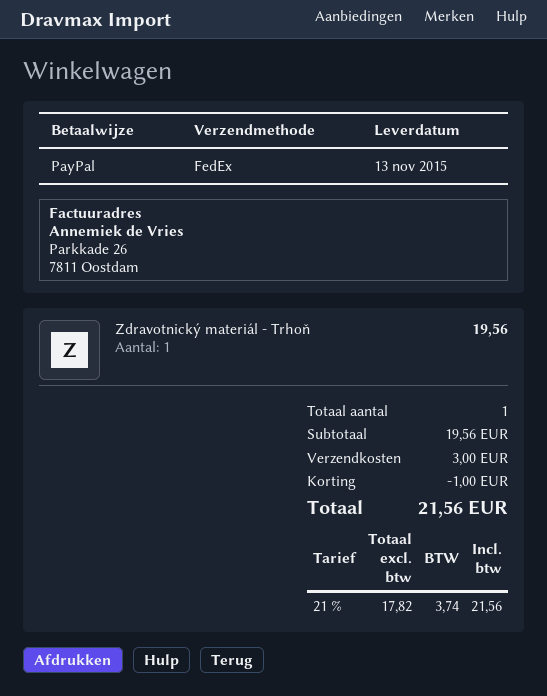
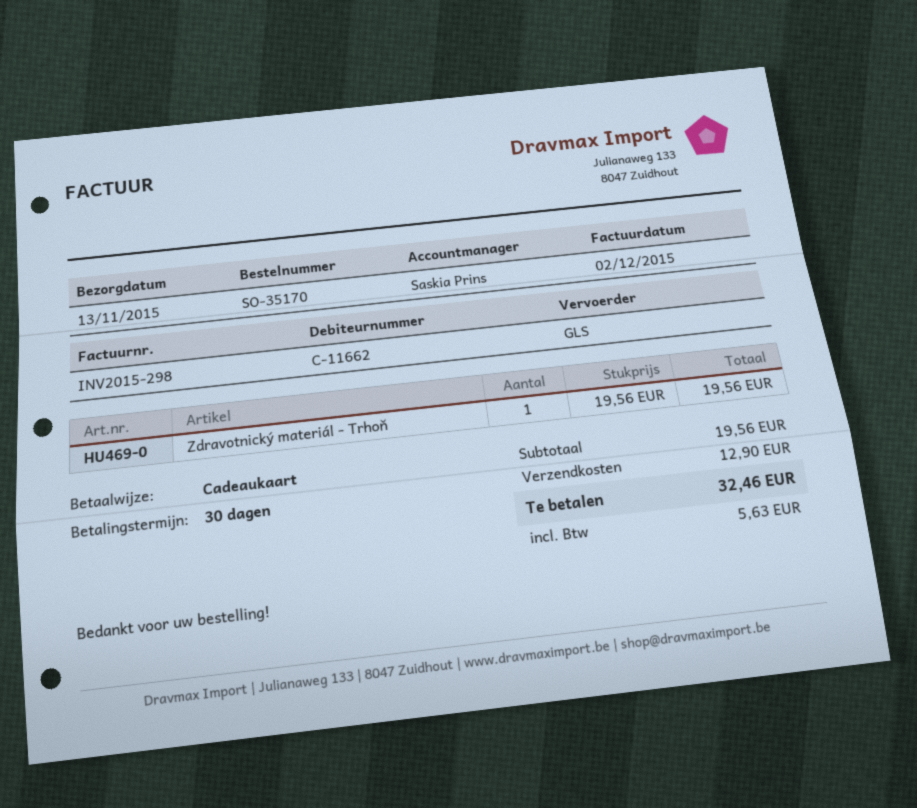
payment method: PayPal -> gift card
shipping method: FedEx -> GLS
discount: 1.00 -> none
shipping: 3.00 -> 12.90
tax: 3.74 -> 5.63
total: 21.56 -> 32.46

